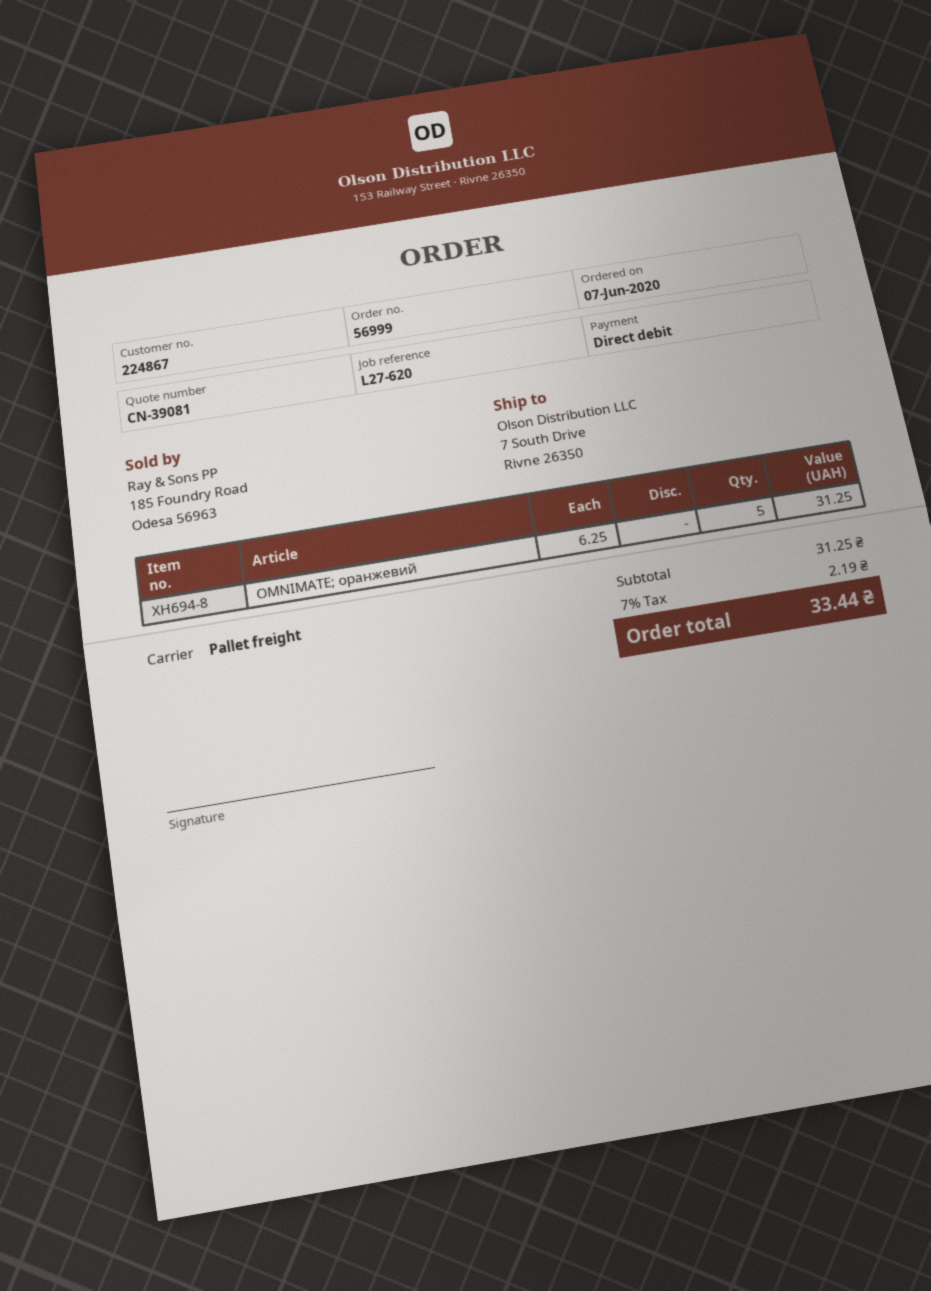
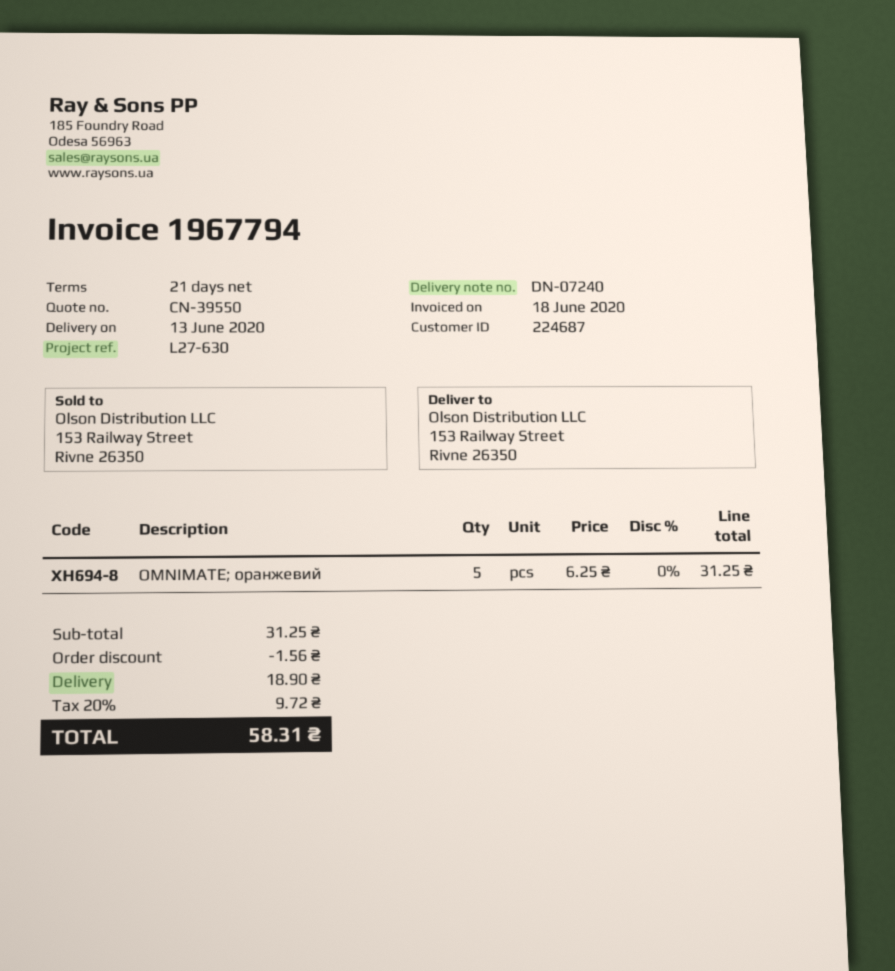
quote number: CN-39081 -> CN-39550
customer number: 224867 -> 224687
reference: L27-620 -> L27-630
ship to: 7 South Drive, Rivne 26350 -> 153 Railway Street, Rivne 26350
discount: none -> 1.56
shipping: none -> 18.90
tax: 7% = 2.19 -> 20% = 9.72
total: 33.44 -> 58.31

